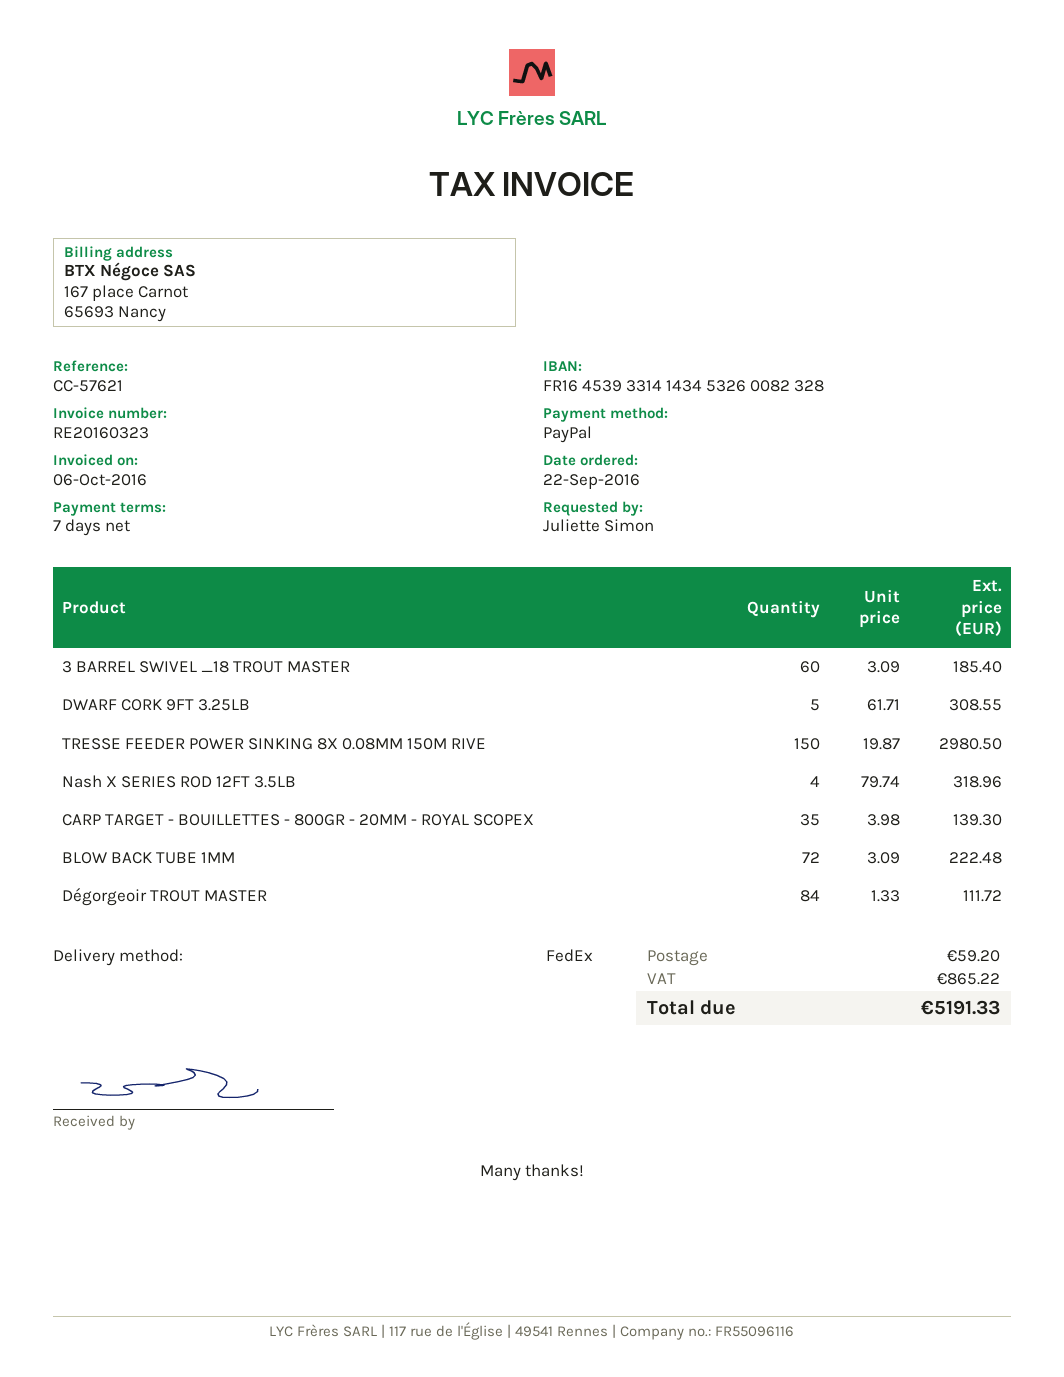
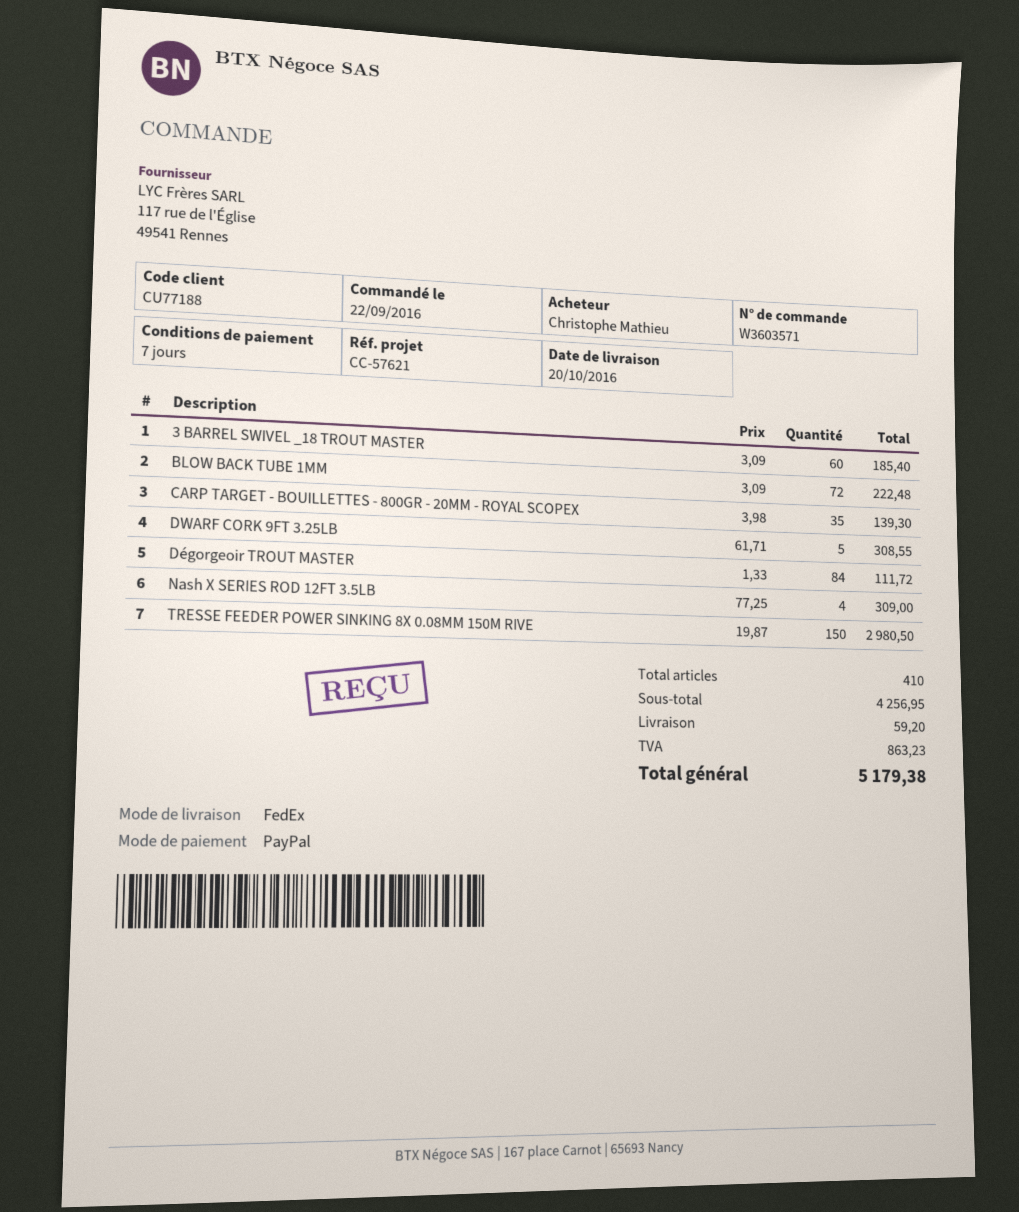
ordered by: Juliette Simon -> Christophe Mathieu
Nash X SERIES ROD 12FT 3.5LB: 4 x 79.74 = 318.96 -> 4 x 77.25 = 309.00
tax: 865.22 -> 863.23
total: 5191.33 -> 5179.38

